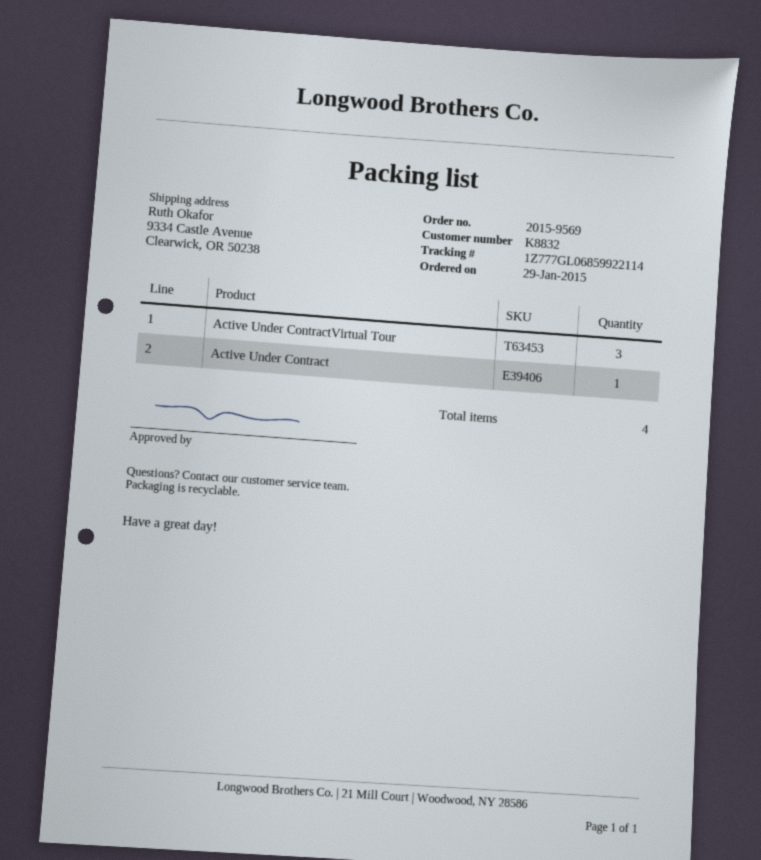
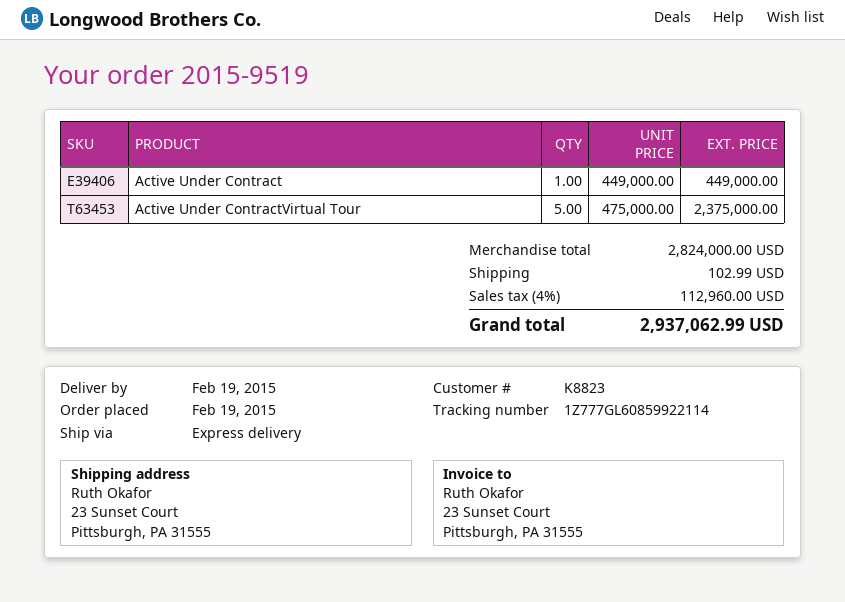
order number: 2015-9569 -> 2015-9519
order date: 2015-01-29 -> 2015-02-19
customer number: K8832 -> K8823
tracking number: 1Z777GL06859922114 -> 1Z777GL60859922114
ship to: 9334 Castle Avenue, Clearwick, OR 50238 -> 23 Sunset Court, Pittsburgh, PA 31555
Active Under ContractVirtual Tour: 3 -> 5

